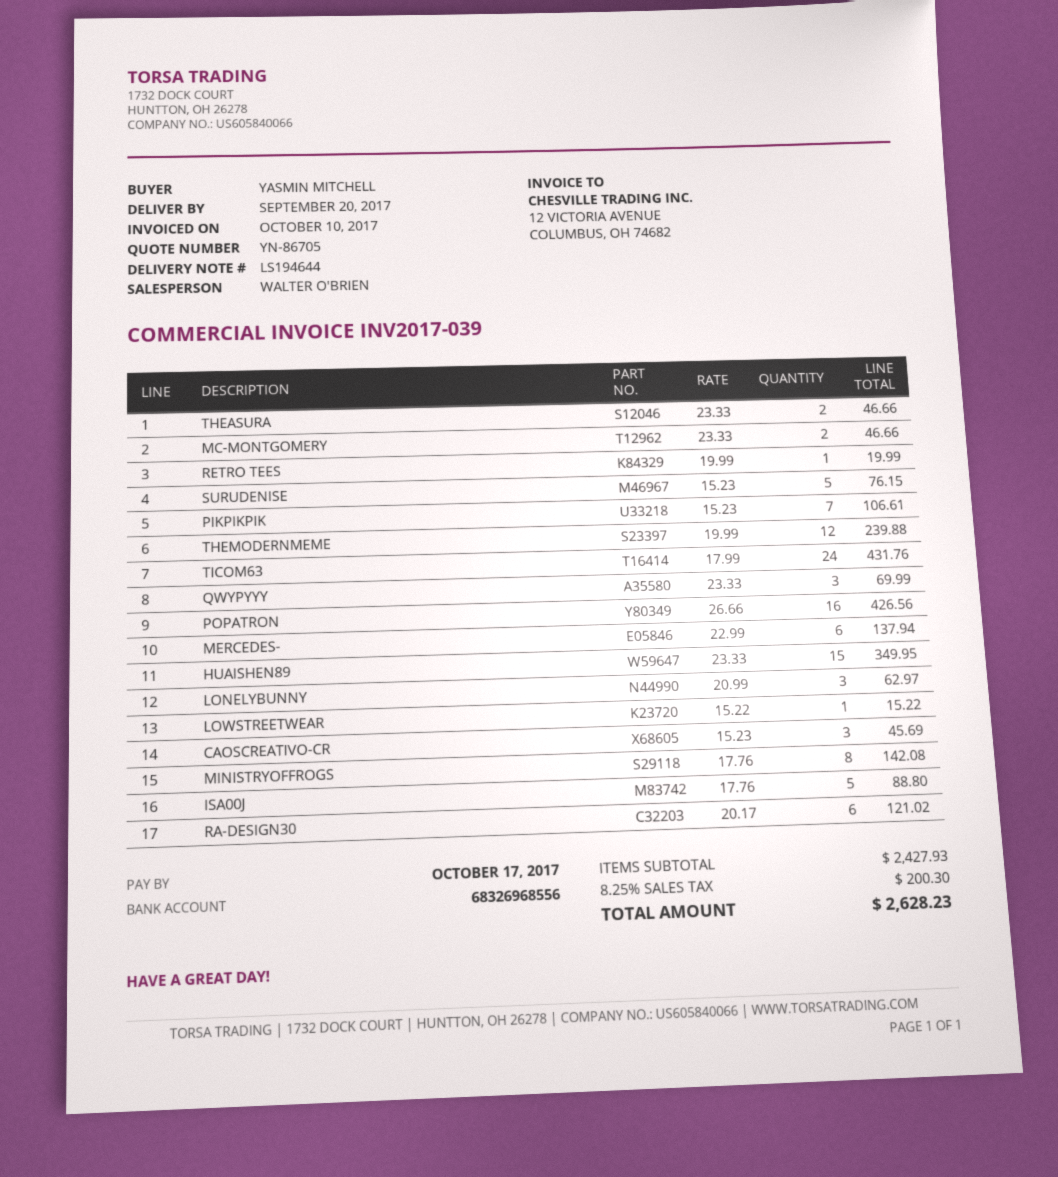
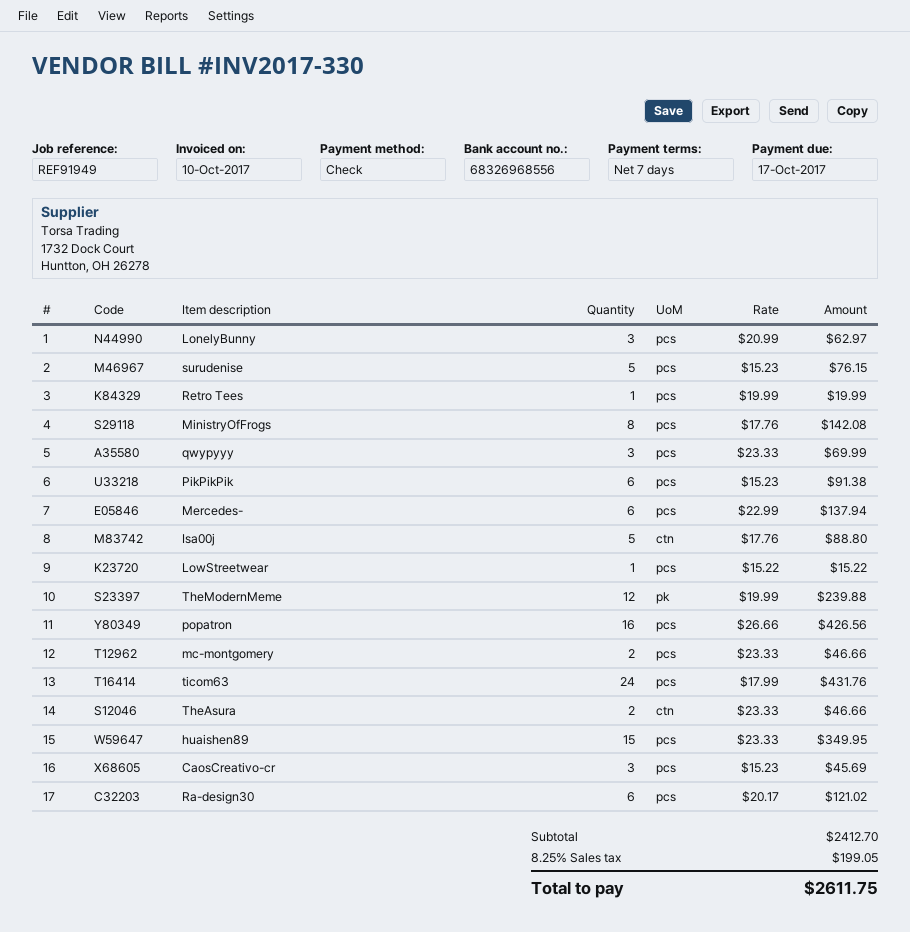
invoice number: INV2017-039 -> INV2017-330
PIKPIKPIK: 7 x 15.23 = 106.61 -> 6 x 15.23 = 91.38
subtotal: 2427.93 -> 2412.70
tax: 8.25% = 200.30 -> 8.25% = 199.05
total: 2628.23 -> 2611.75

